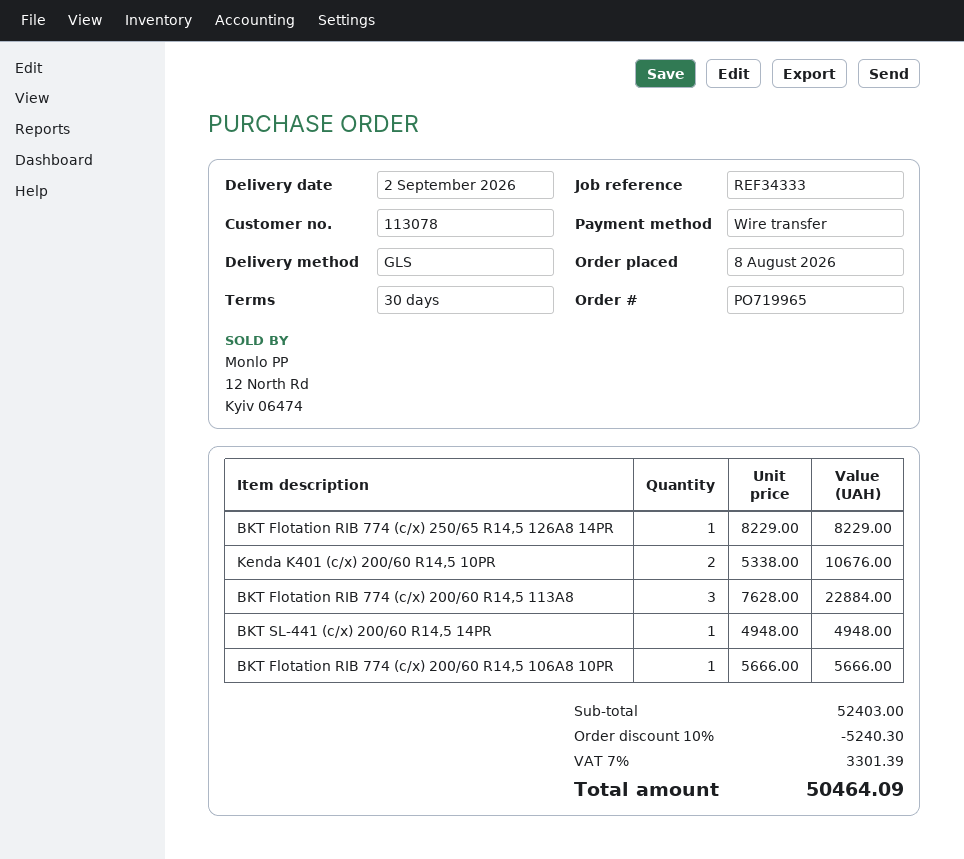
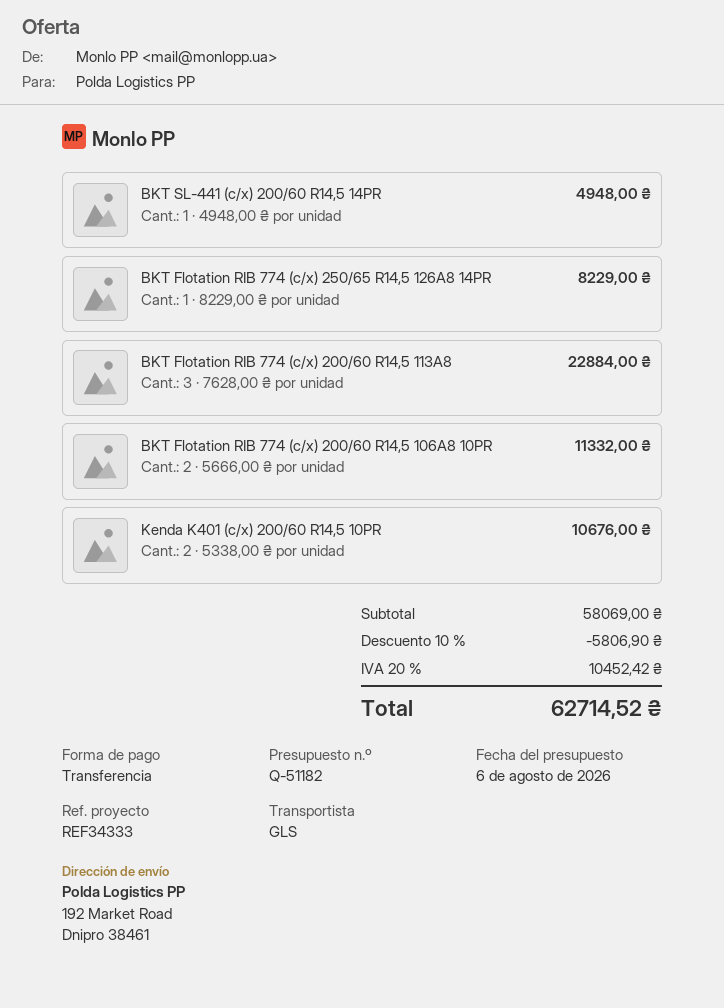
BKT Flotation RIB 774 (с/х) 200/60 R14,5 106A8 10PR: 1 x 5666.00 = 5666.00 -> 2 x 5666.00 = 11332.00
subtotal: 52403.00 -> 58069.00
discount: 10% = 5240.30 -> 10% = 5806.90
tax: 7% = 3301.39 -> 20% = 10452.42
total: 50464.09 -> 62714.52

